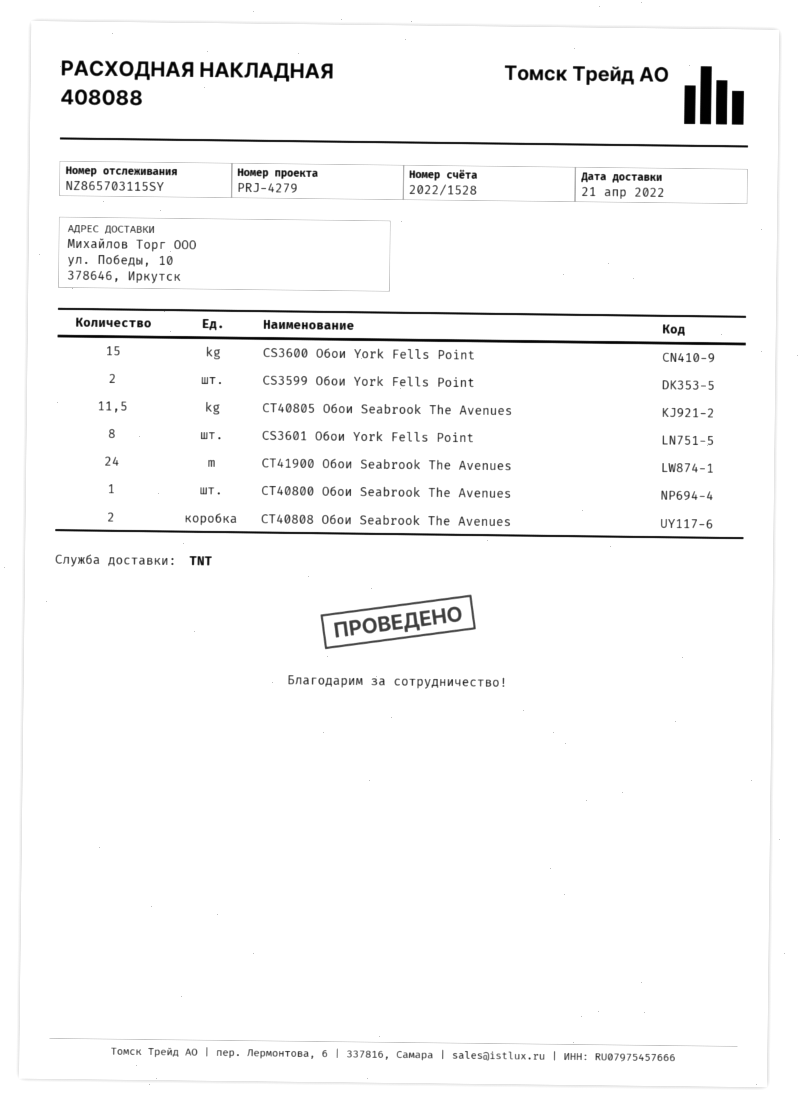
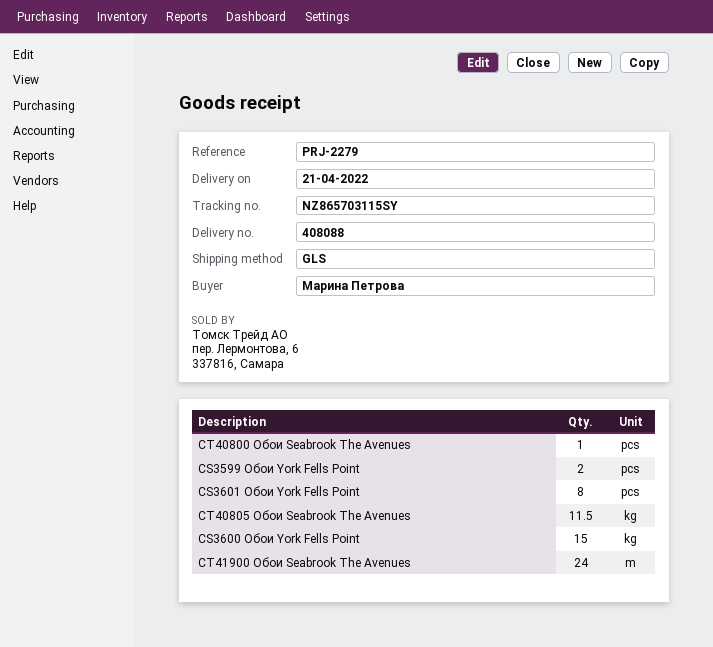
reference: PRJ-4279 -> PRJ-2279
shipping method: TNT -> GLS
CT40808 Обои Seabrook The Avenues: 2 -> none

